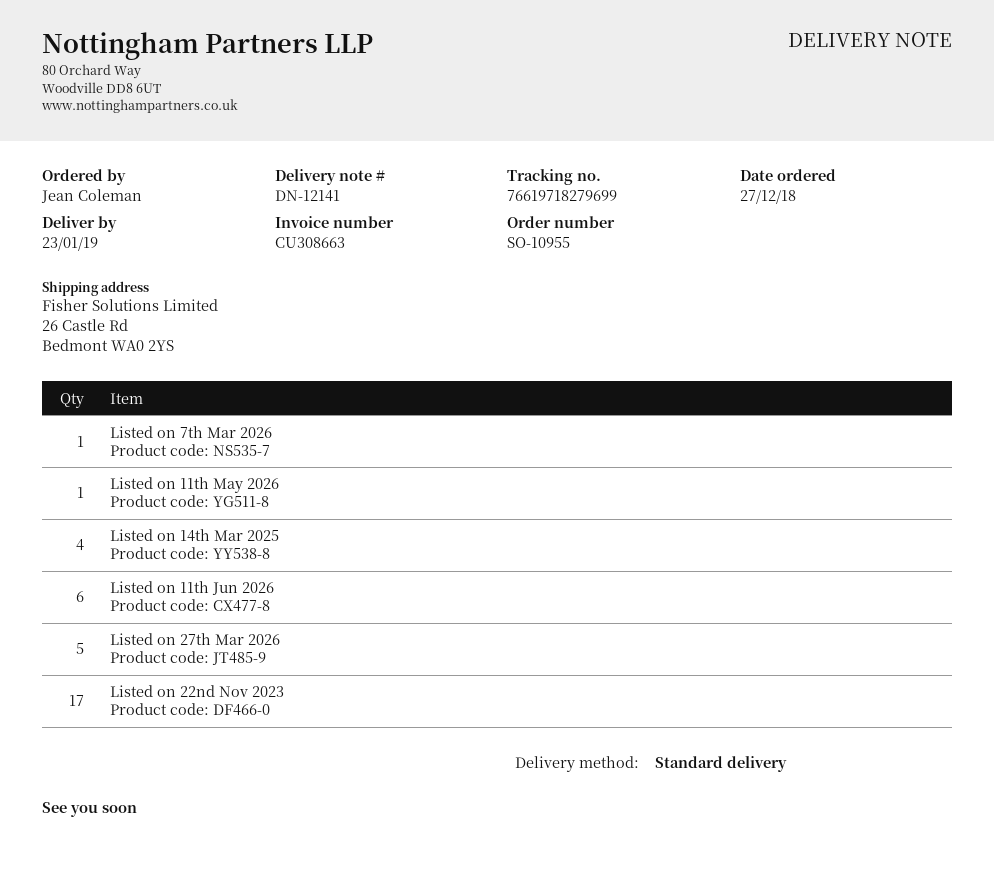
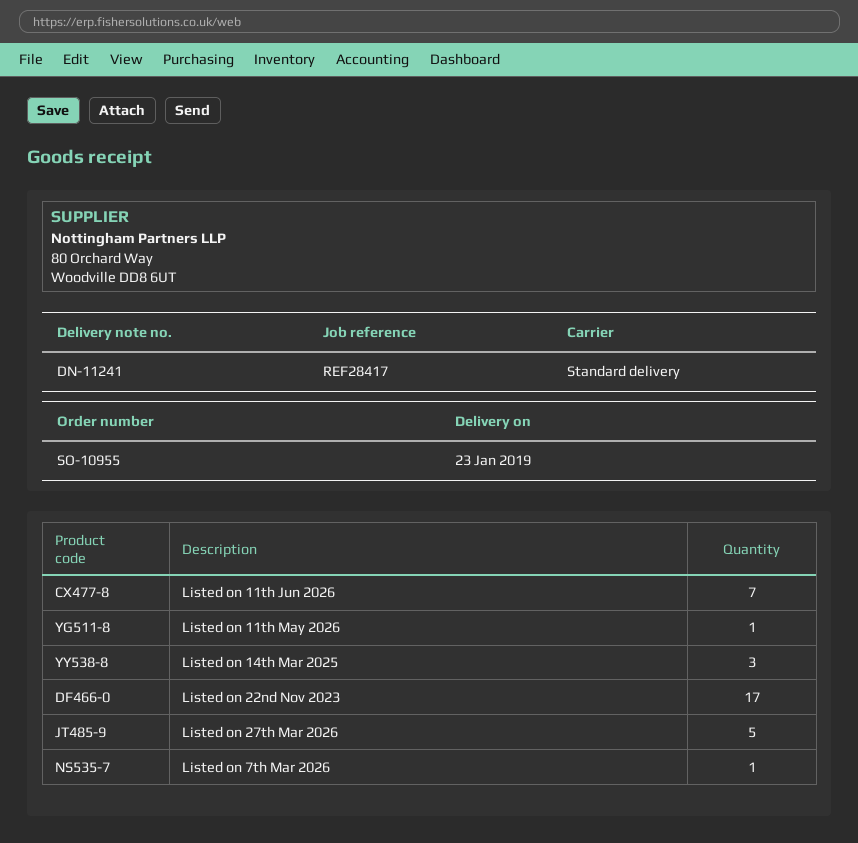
delivery note number: DN-12141 -> DN-11241
Listed on 14th Mar 2025: 4 -> 3
Listed on 11th Jun 2026: 6 -> 7

